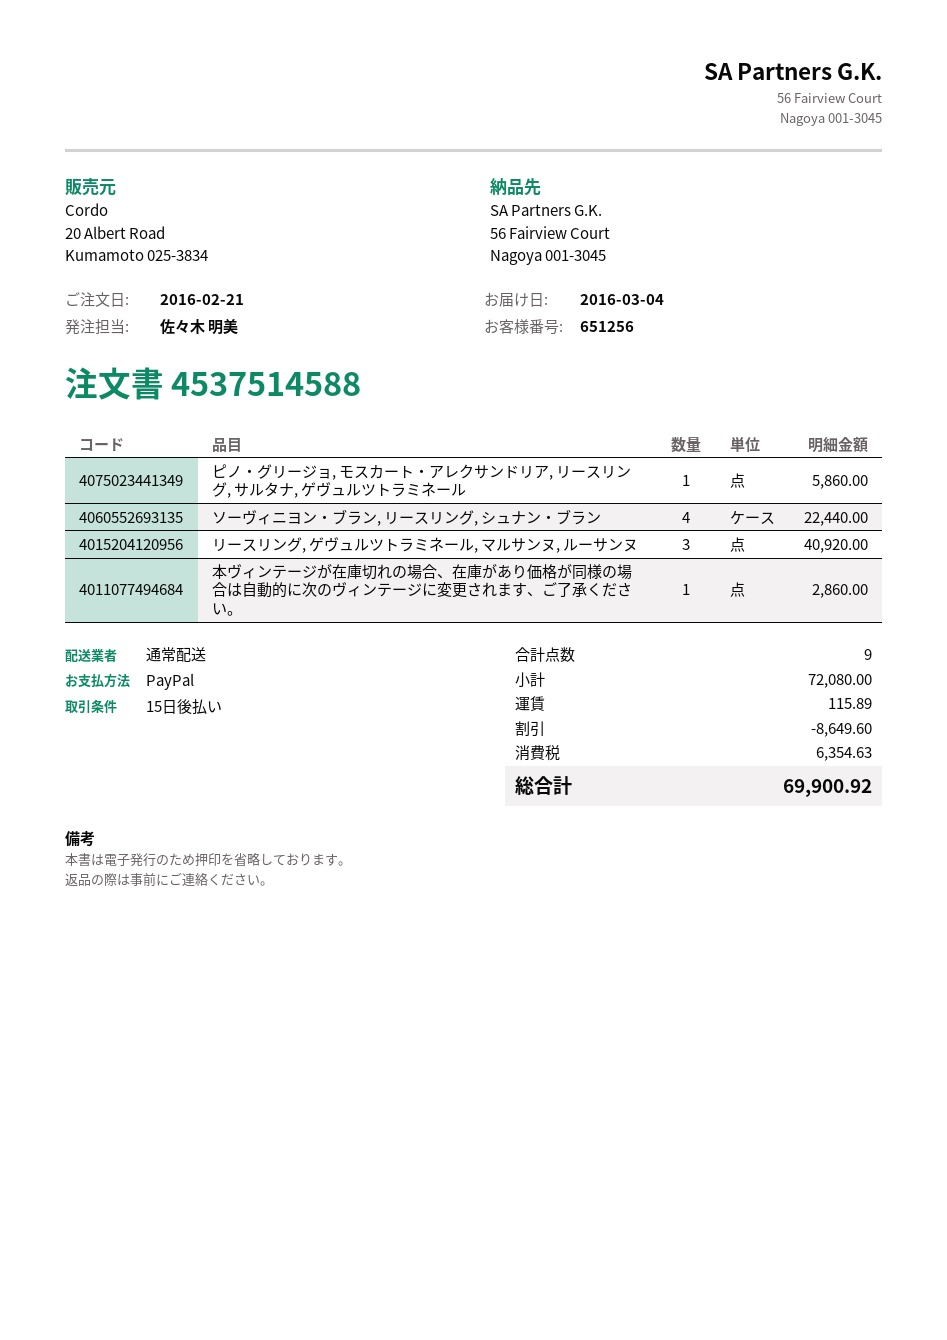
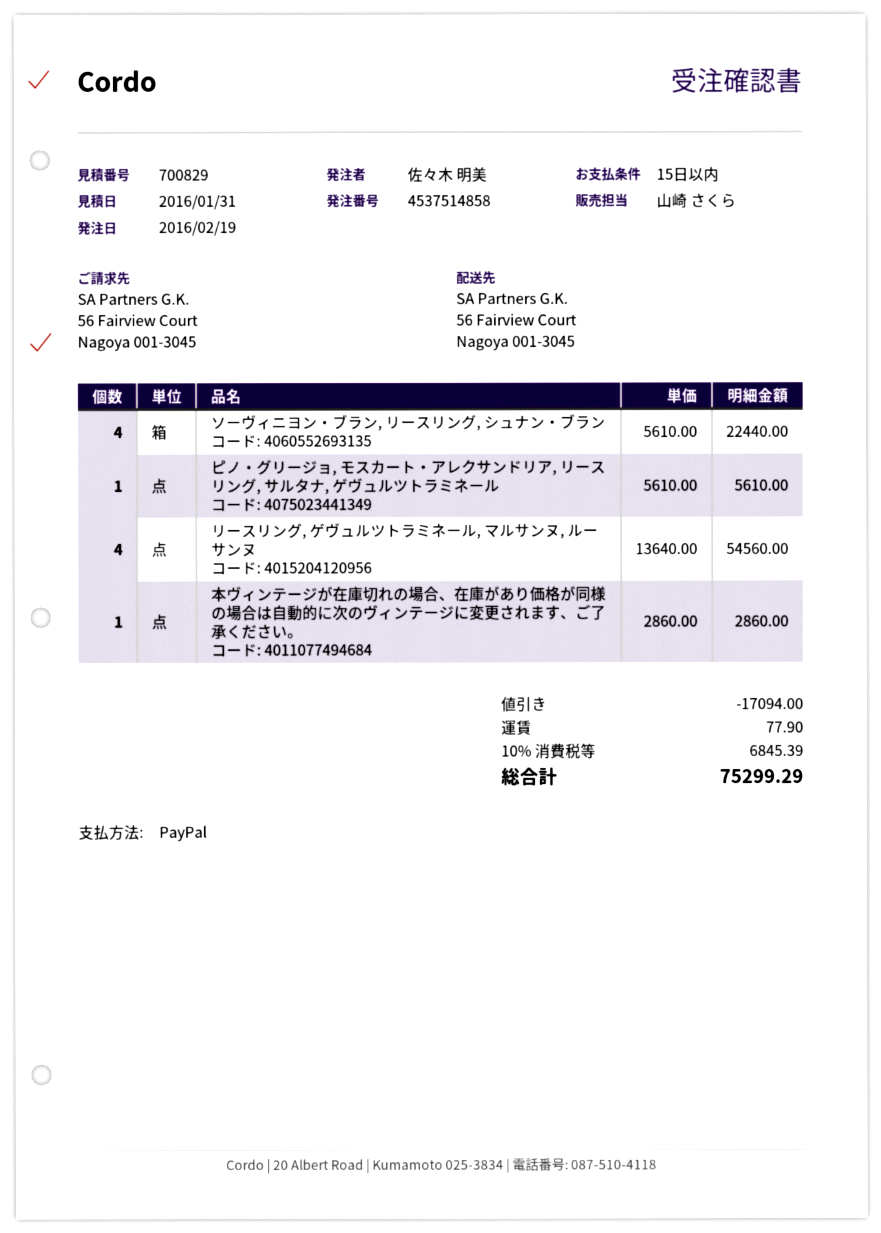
order number: 4537514588 -> 4537514858
order date: 2016-02-21 -> 2016-02-19
ピノ・グリージョ, モスカート・アレクサンドリア, リースリング, サルタナ, ゲヴュルツトラミネール: 1 for 5860.00 -> 1 for 5610.00
リースリング, ゲヴュルツトラミネール, マルサンヌ, ルーサンヌ: 3 for 40920.00 -> 4 for 54560.00
discount: 8649.60 -> 17094.00
shipping: 115.89 -> 77.90
tax: 6354.63 -> 6845.39
total: 69900.92 -> 75299.29

